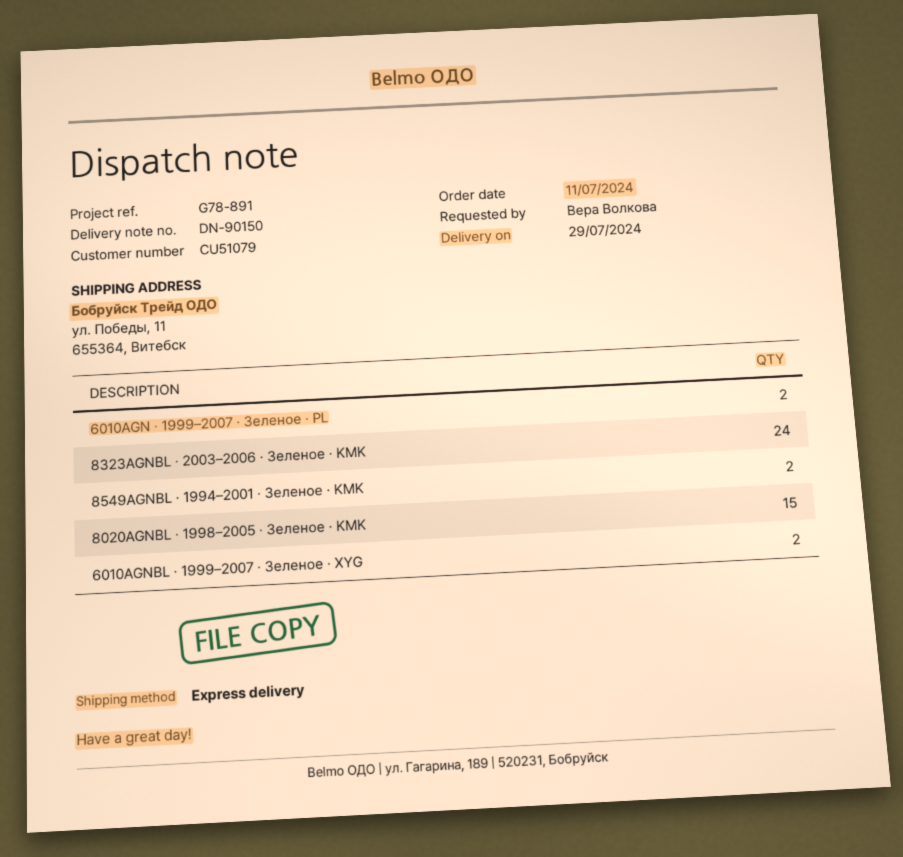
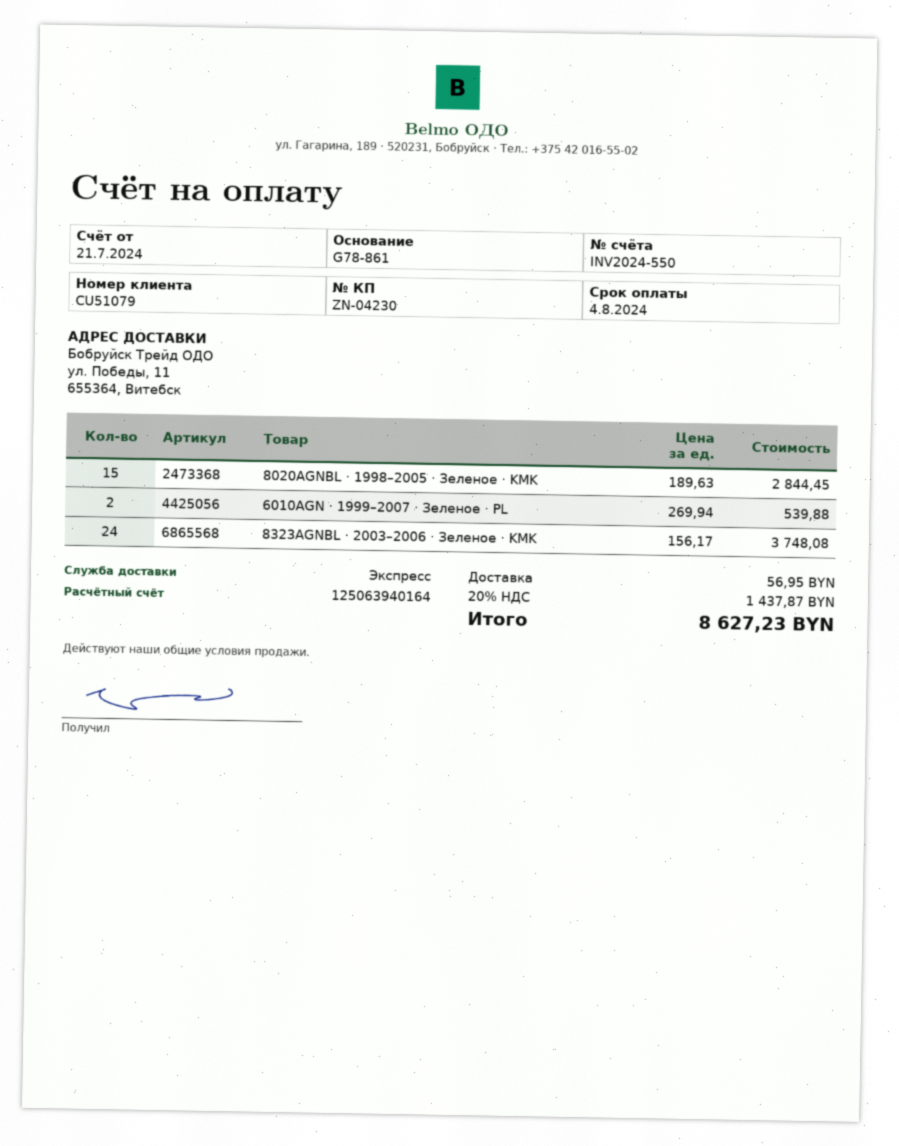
reference: G78-891 -> G78-861
8549AGNBL · 1994–2001 · Зеленое · KMK: 2 -> none
6010AGNBL · 1999–2007 · Зеленое · XYG: 2 -> none

